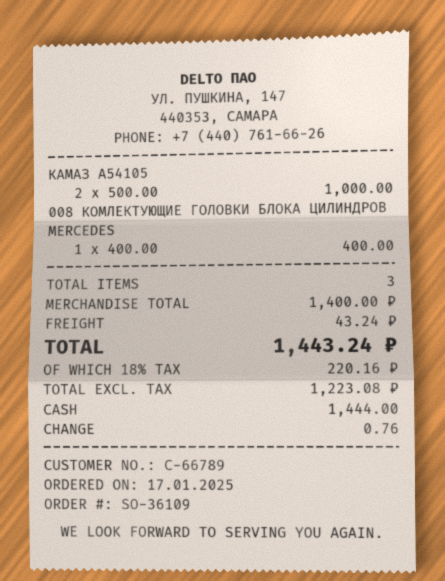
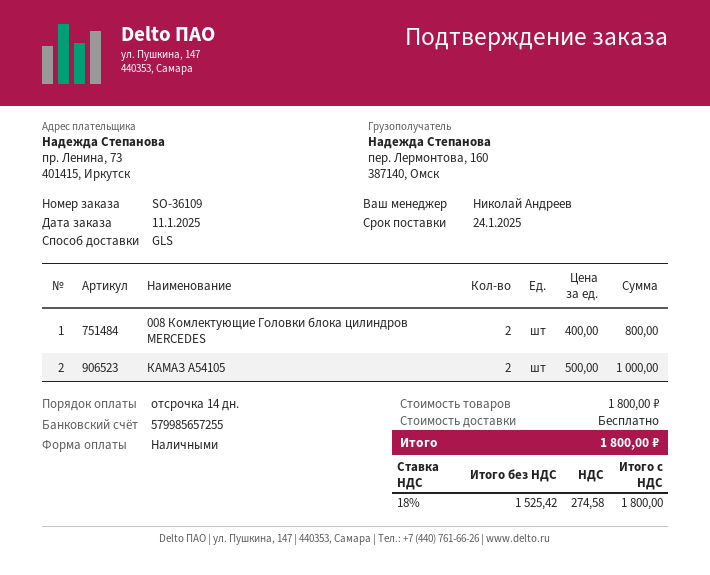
order date: 2025-01-17 -> 2025-01-11
008 КОМЛЕКТУЮЩИЕ ГОЛОВКИ БЛОКА ЦИЛИНДРОВ MERCEDES: 1 x 400.00 = 400.00 -> 2 x 400.00 = 800.00
subtotal: 1400.00 -> 1800.00
shipping: 43.24 -> 0.00
net: 1223.08 -> 1525.42
tax: 18% = 220.16 -> 18% = 274.58
total: 1443.24 -> 1800.00

